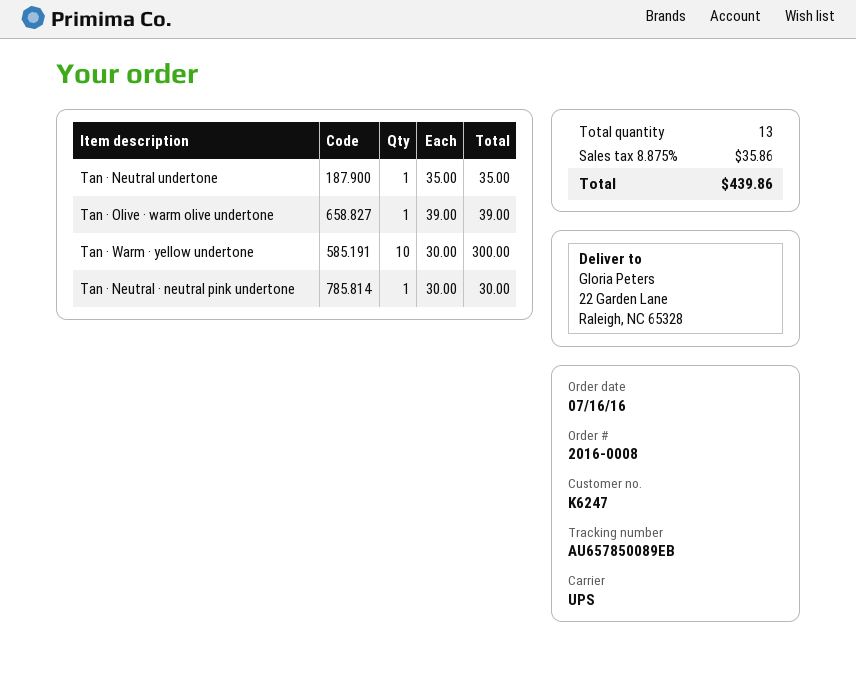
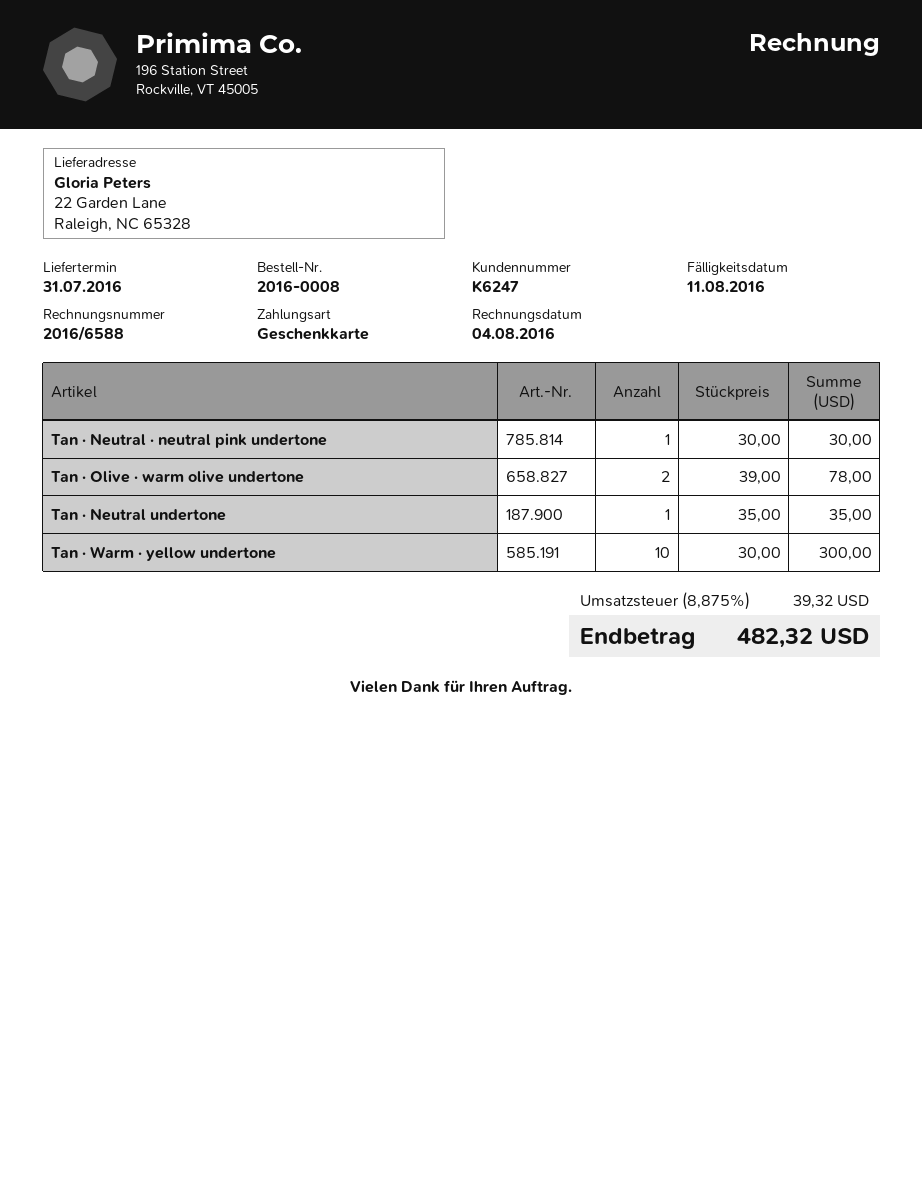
Tan · Olive · warm olive undertone: 1 x 39.00 = 39.00 -> 2 x 39.00 = 78.00
tax: 8.875% = 35.86 -> 8.875% = 39.32
total: 439.86 -> 482.32

